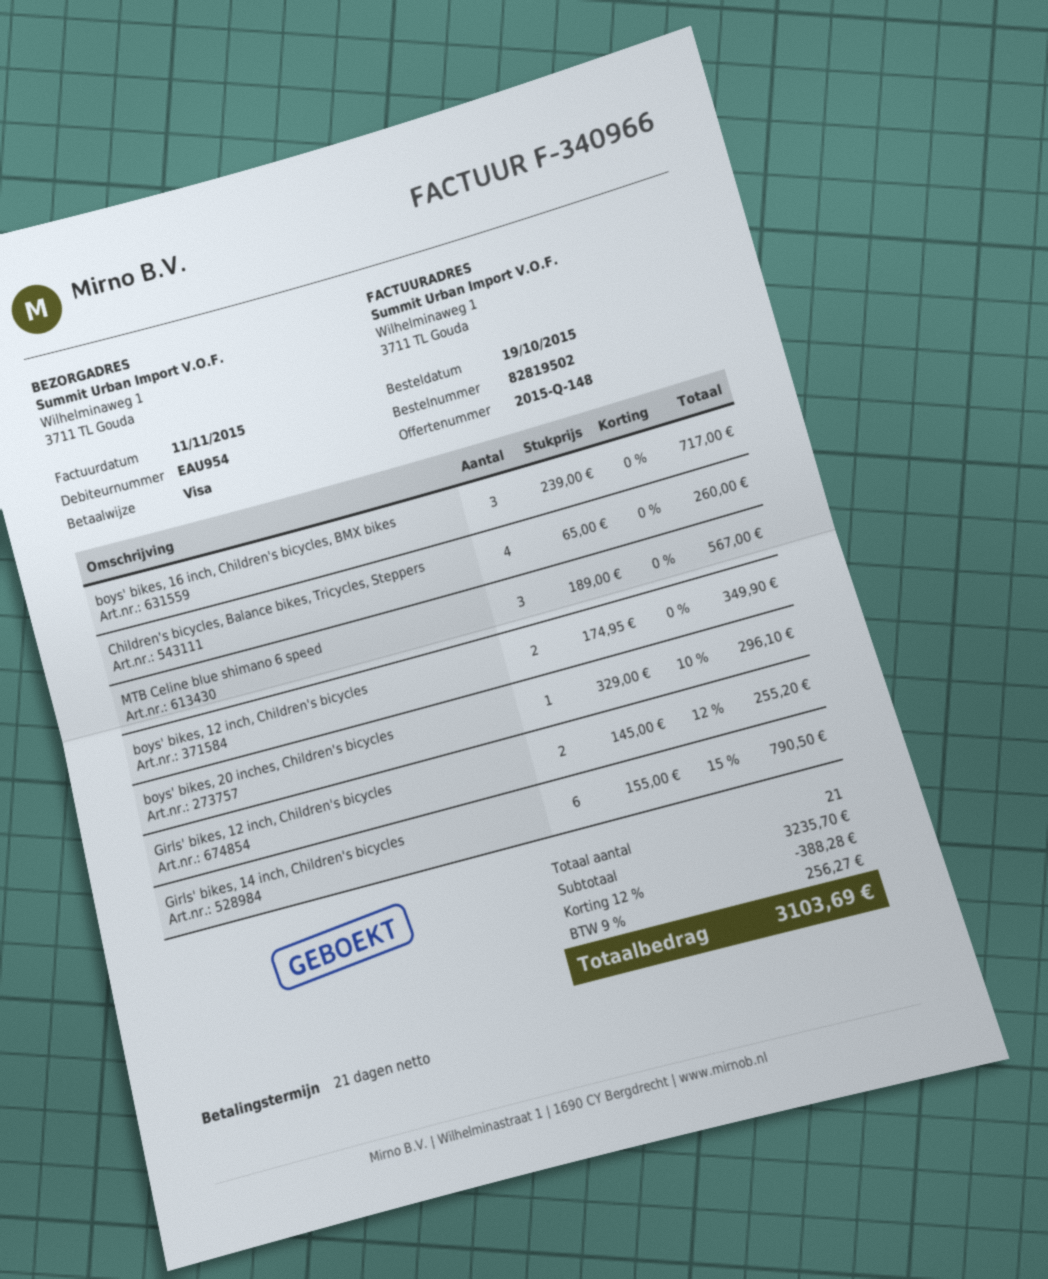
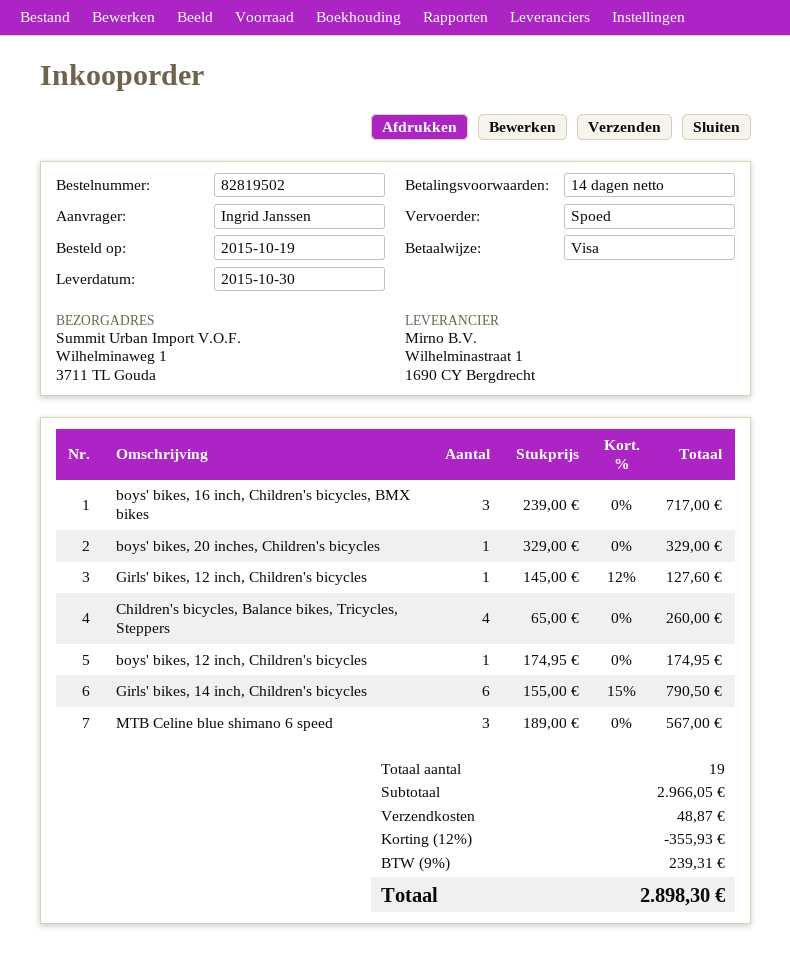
payment terms: 21 days -> 14 days
boys' bikes, 12 inch, Children's bicycles: 2 x 174.95 = 349.90 -> 1 x 174.95 = 174.95
boys' bikes, 20 inches, Children's bicycles: 1 x 329.00 - 10% = 296.10 -> 1 x 329.00 = 329.00
Girls' bikes, 12 inch, Children's bicycles: 2 x 145.00 - 12% = 255.20 -> 1 x 145.00 - 12% = 127.60
total quantity: 21 -> 19
subtotal: 3235.70 -> 2966.05
discount: 12% = 388.28 -> 12% = 355.93
shipping: none -> 48.87
tax: 9% = 256.27 -> 9% = 239.31
total: 3103.69 -> 2898.30

